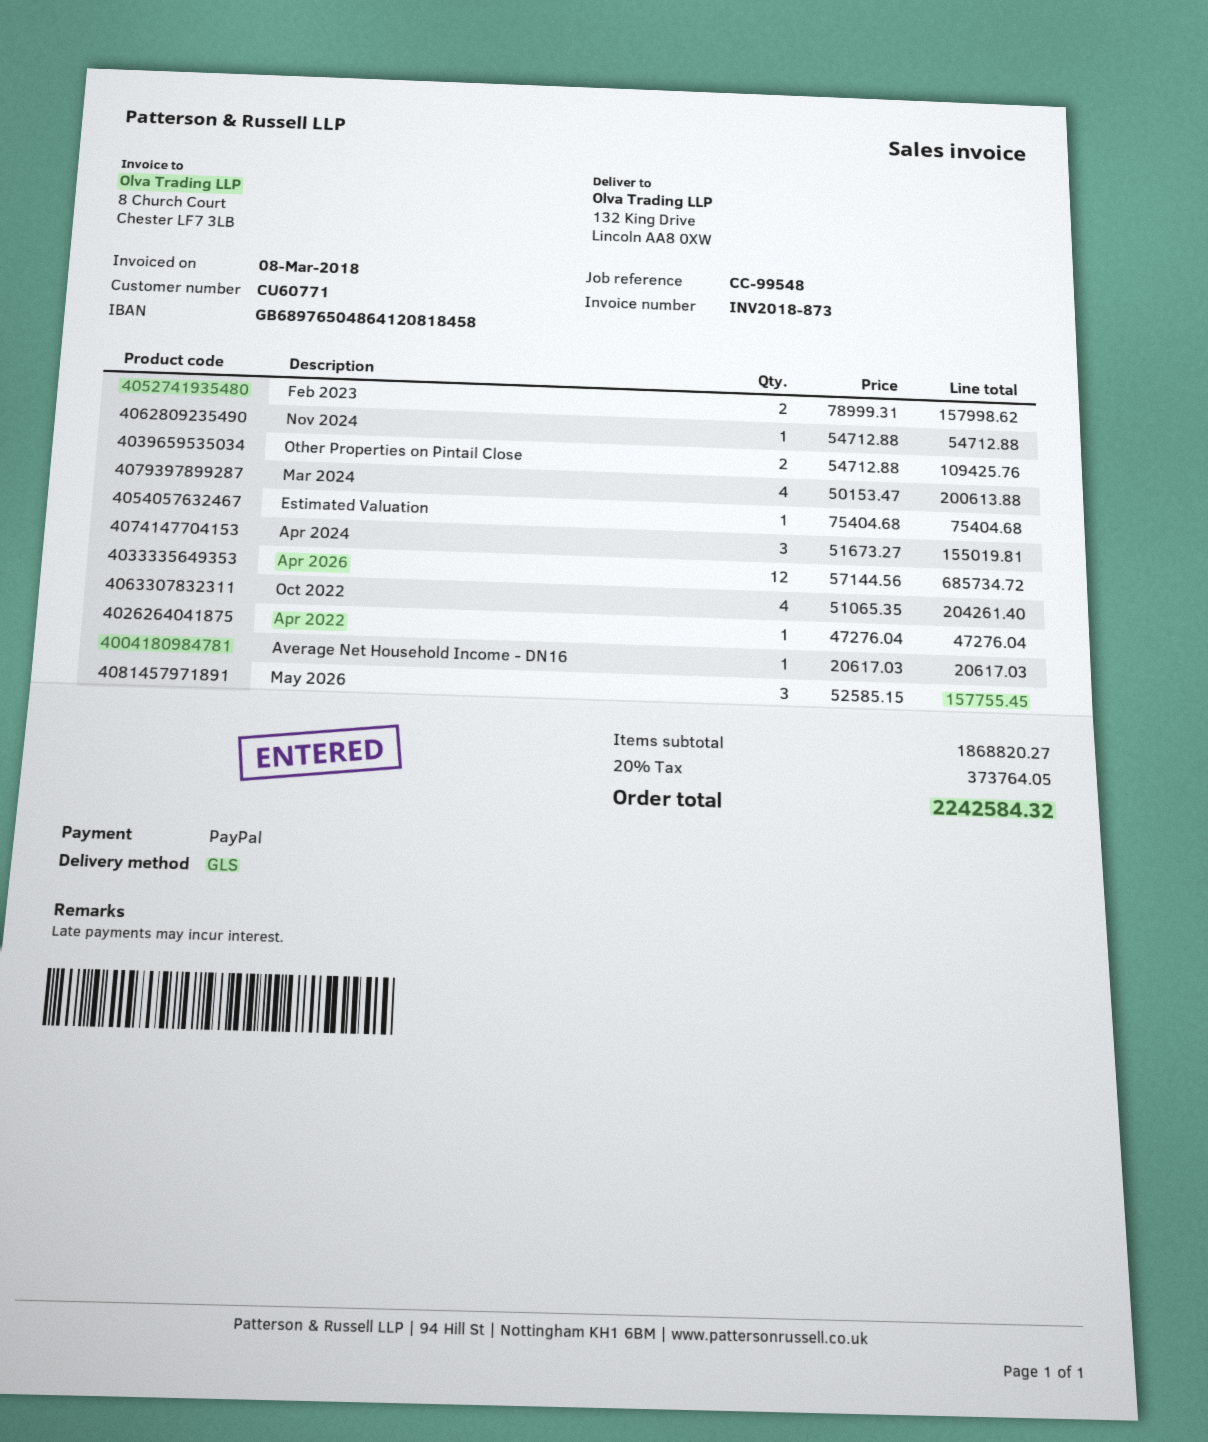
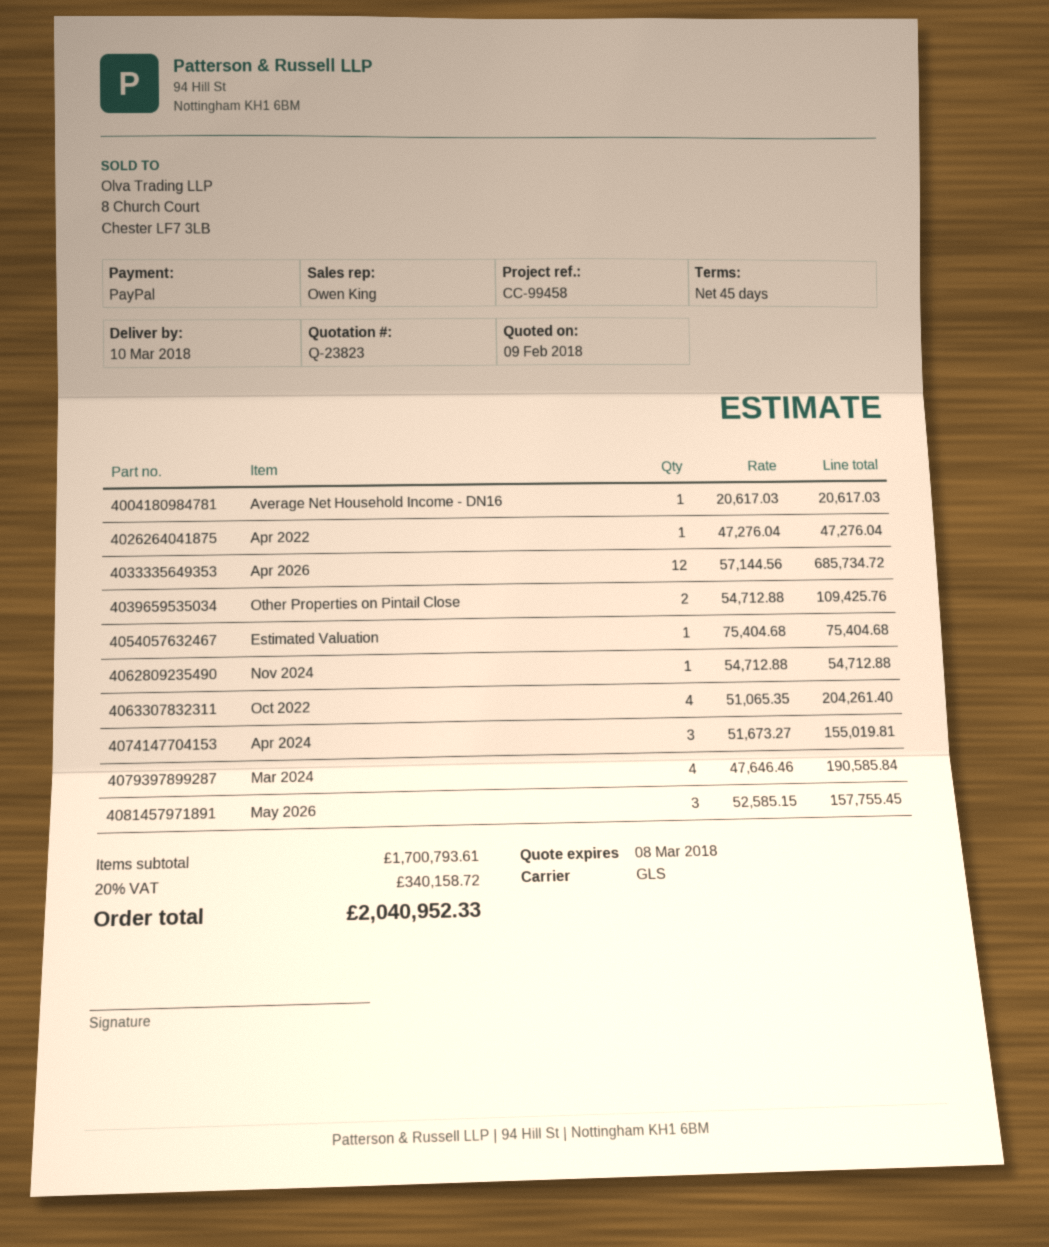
reference: CC-99548 -> CC-99458
Feb 2023: 2 x 78999.31 = 157998.62 -> none
Mar 2024: 4 x 50153.47 = 200613.88 -> 4 x 47646.46 = 190585.84
subtotal: 1868820.27 -> 1700793.61
tax: 20% = 373764.05 -> 20% = 340158.72
total: 2242584.32 -> 2040952.33

